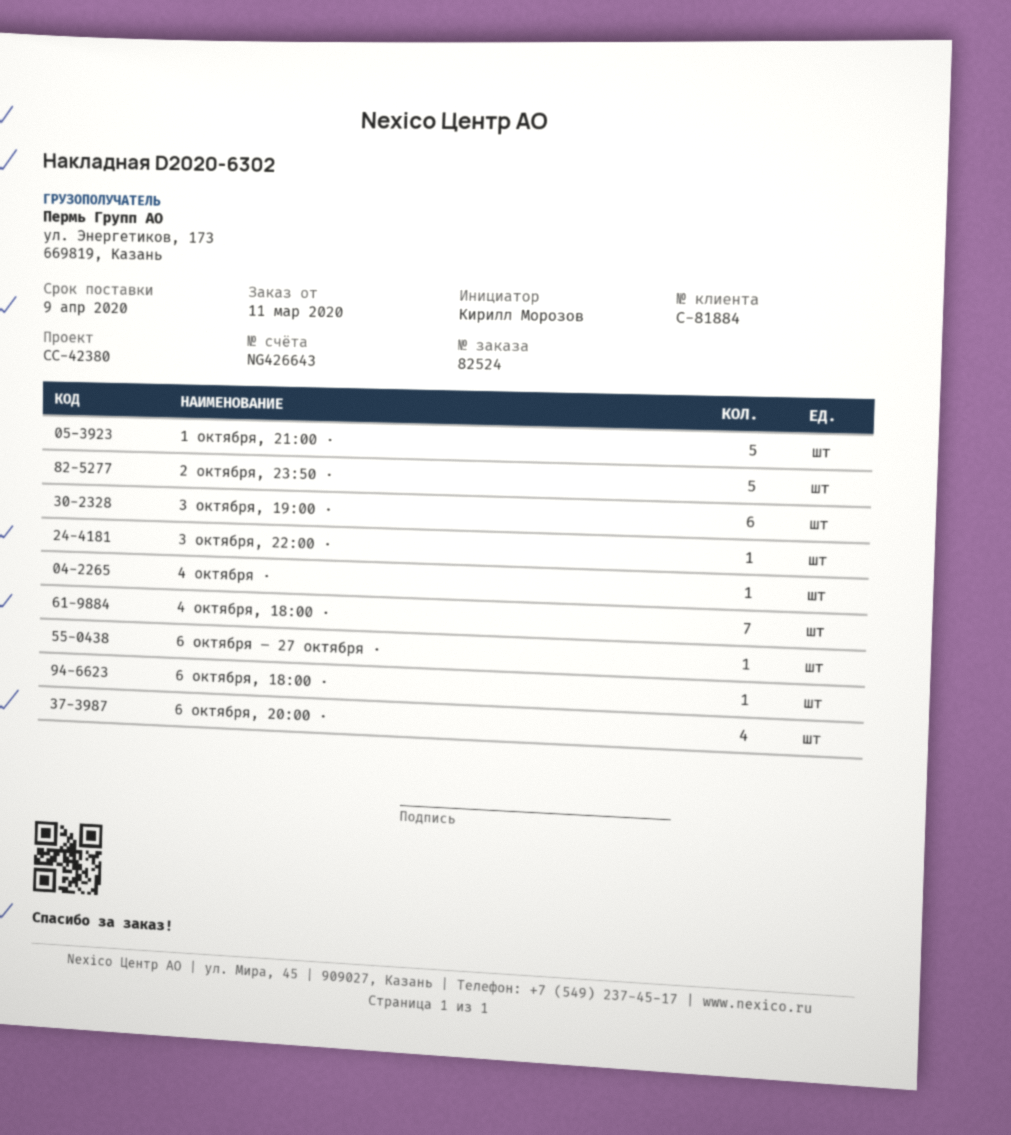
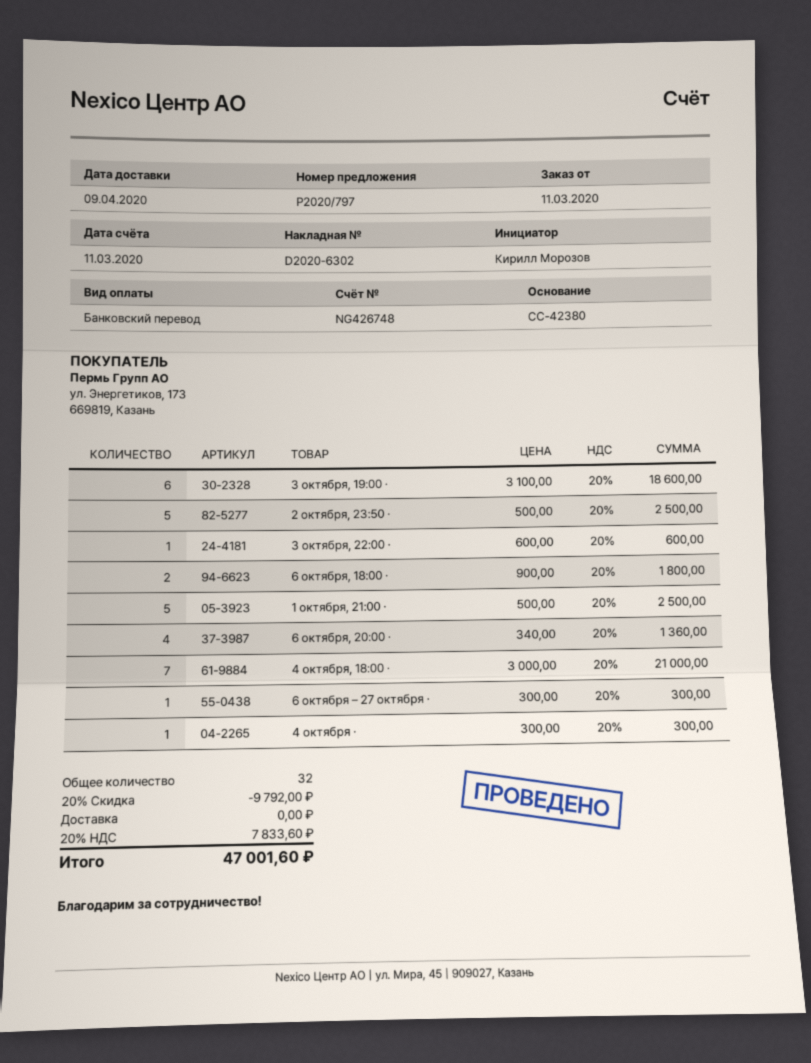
invoice number: NG426643 -> NG426748
6 октября, 18:00 ·: 1 -> 2

